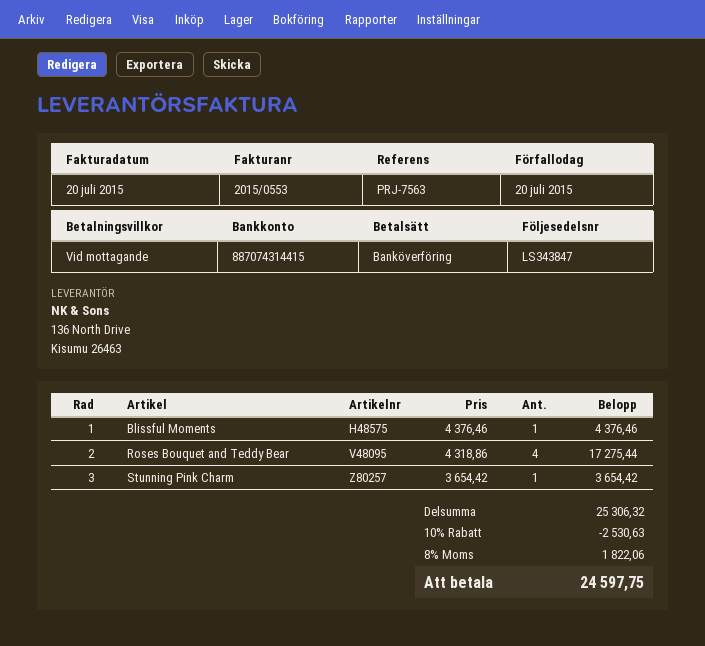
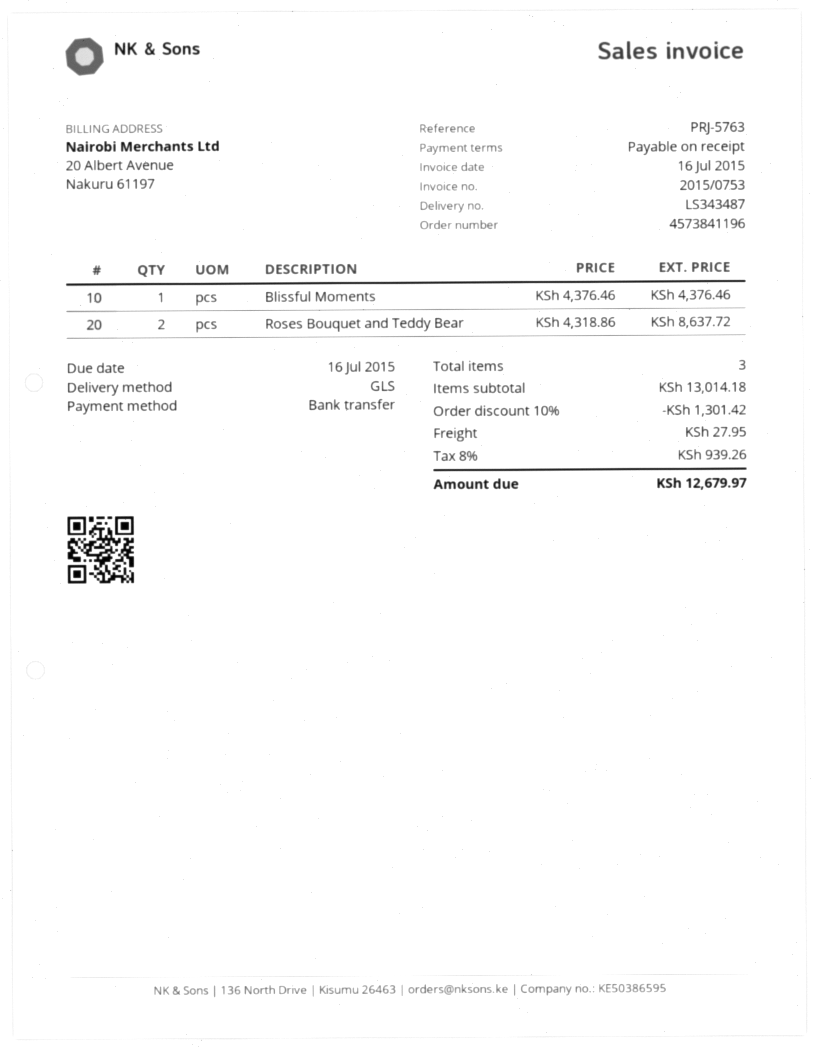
delivery note number: LS343847 -> LS343487
invoice number: 2015/0553 -> 2015/0753
invoice date: 2015-07-20 -> 2015-07-16
due date: 2015-07-20 -> 2015-07-16
reference: PRJ-7563 -> PRJ-5763
Roses Bouquet and Teddy Bear: 4 x 4318.86 = 17275.44 -> 2 x 4318.86 = 8637.72
Stunning Pink Charm: 1 x 3654.42 = 3654.42 -> none
subtotal: 25306.32 -> 13014.18
discount: 10% = 2530.63 -> 10% = 1301.42
shipping: none -> 27.95
tax: 8% = 1822.06 -> 8% = 939.26
total: 24597.75 -> 12679.97

